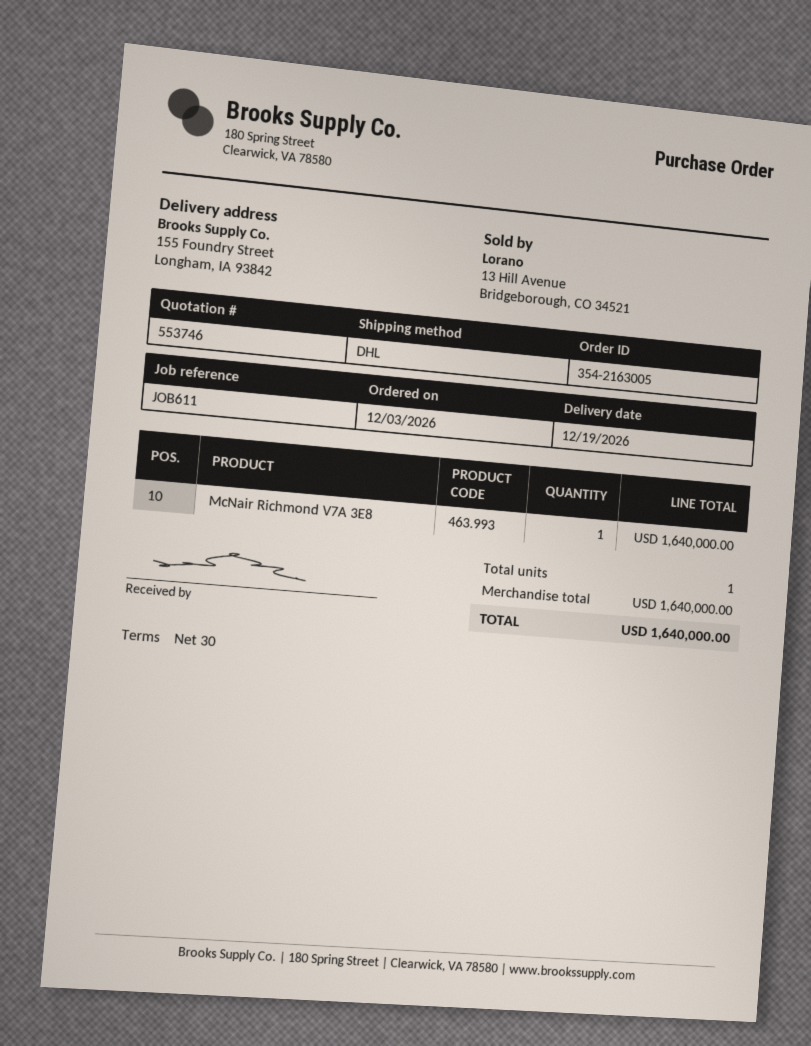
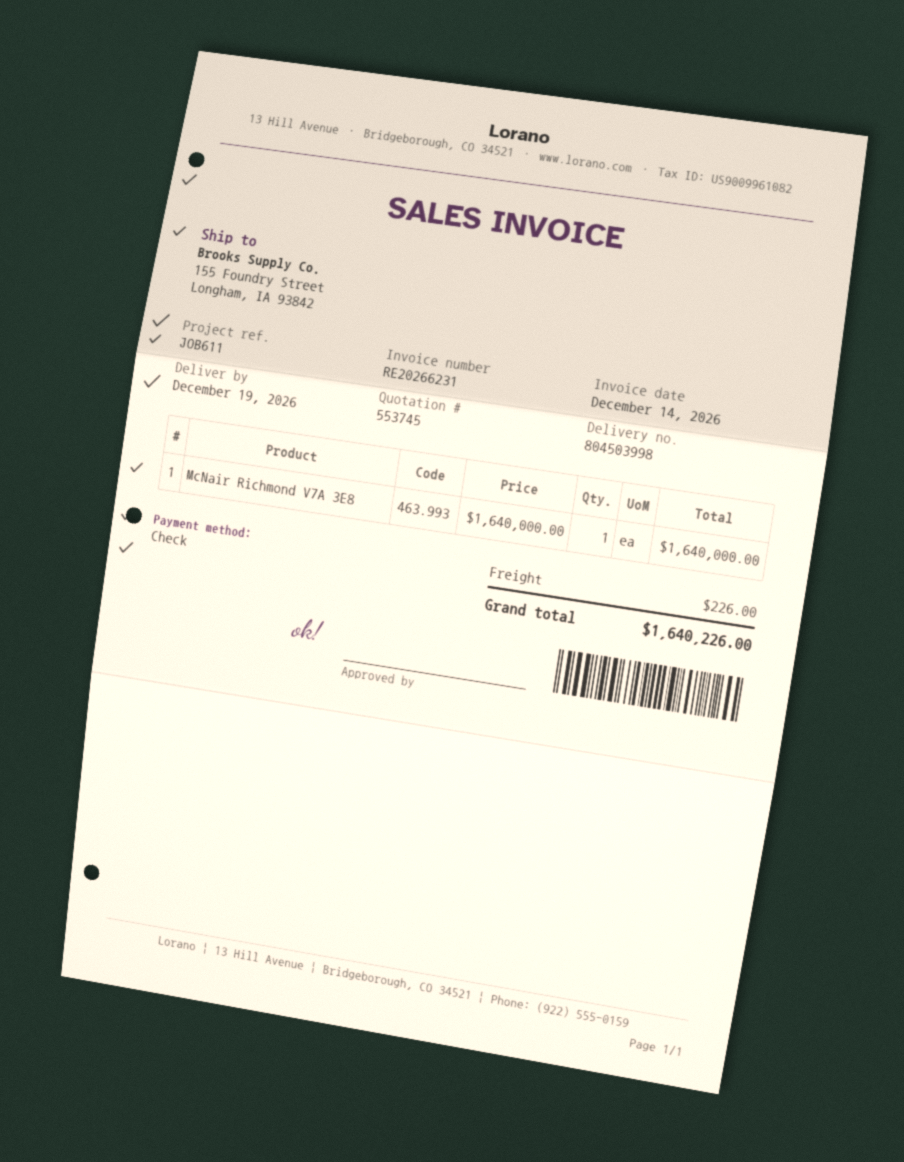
quote number: 553746 -> 553745
shipping: none -> 226.00
total: 1640000.00 -> 1640226.00

